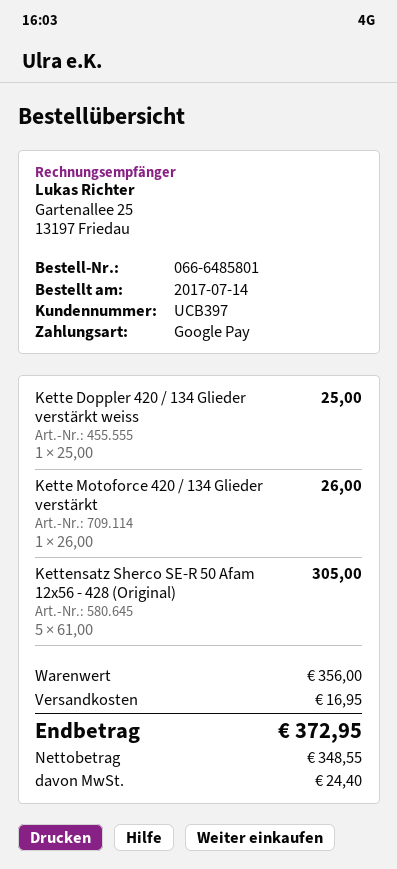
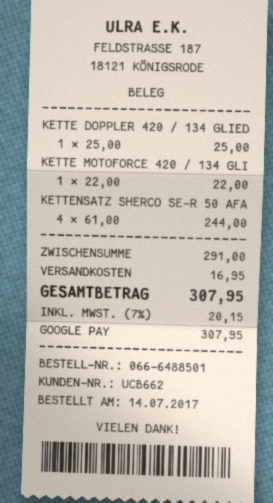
order number: 066-6485801 -> 066-6488501
customer number: UCB397 -> UCB662
Kette Motoforce 420 / 134 Glieder verstärkt: 1 x 26.00 = 26.00 -> 1 x 22.00 = 22.00
Kettensatz Sherco SE-R 50 Afam 12x56 - 428 (Original): 5 x 61.00 = 305.00 -> 4 x 61.00 = 244.00
subtotal: 356.00 -> 291.00
tax: 24.40 -> 20.15
total: 372.95 -> 307.95

